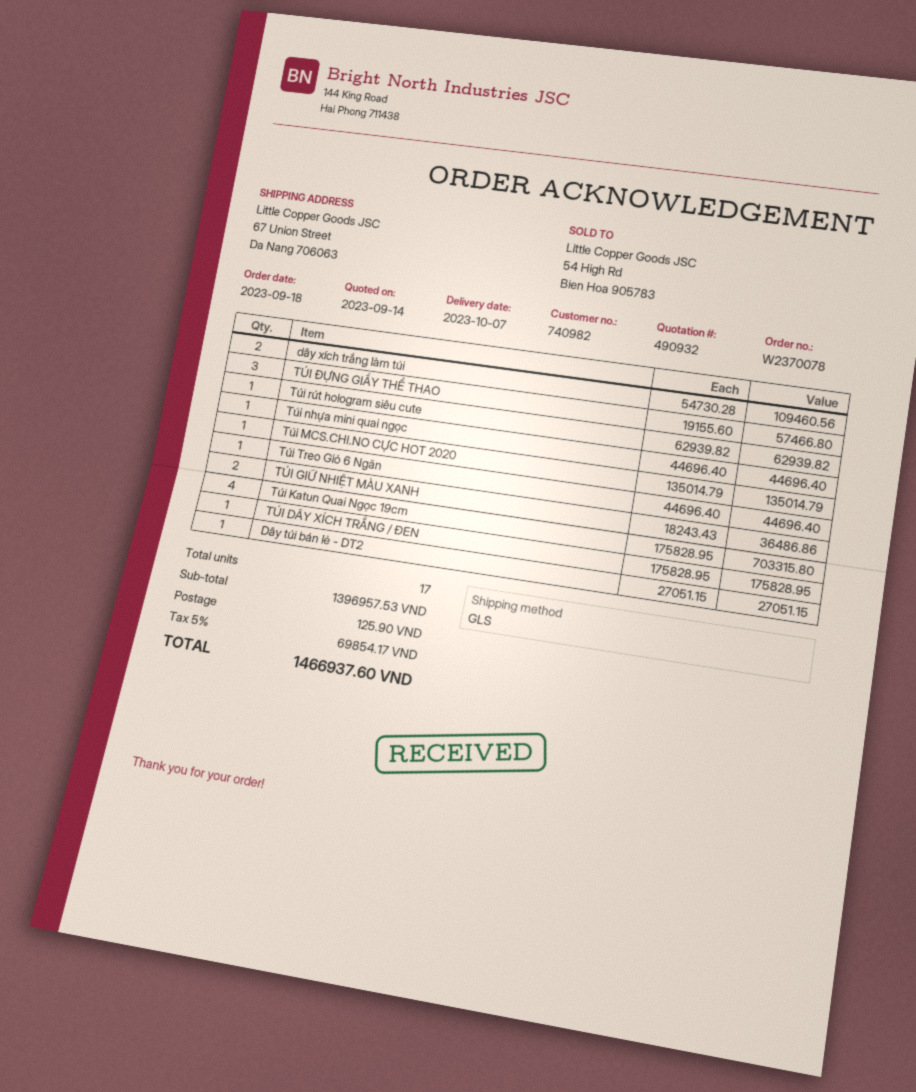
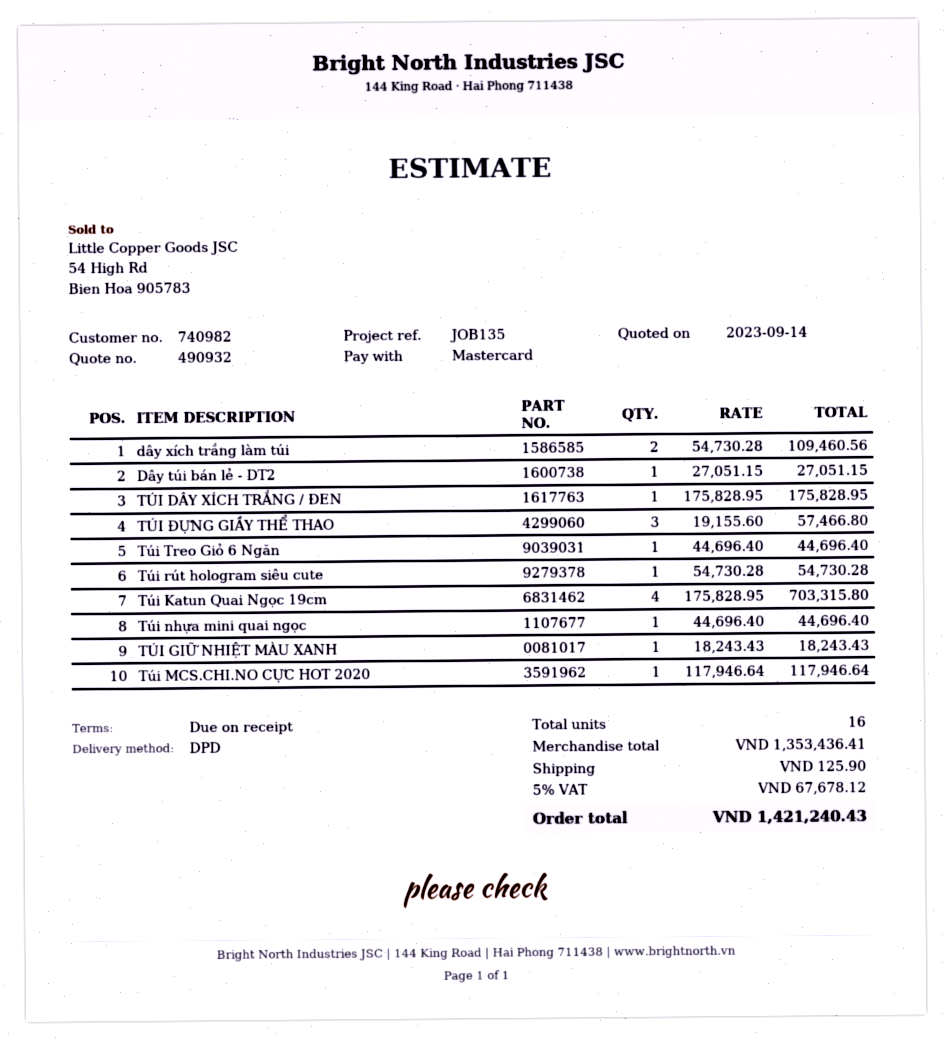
shipping method: GLS -> DPD
Túi rút hologram siêu cute: 1 x 62939.82 = 62939.82 -> 1 x 54730.28 = 54730.28
Túi MCS.CHI.NO CỰC HOT 2020: 1 x 135014.79 = 135014.79 -> 1 x 117946.64 = 117946.64
TÚI GIỮ NHIỆT MÀU XANH: 2 x 18243.43 = 36486.86 -> 1 x 18243.43 = 18243.43
total quantity: 17 -> 16
subtotal: 1396957.53 -> 1353436.41
tax: 5% = 69854.17 -> 5% = 67678.12
total: 1466937.60 -> 1421240.43

